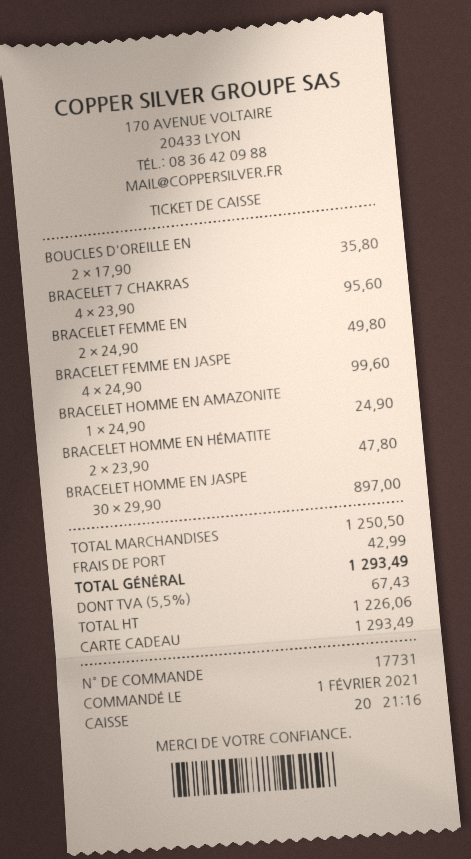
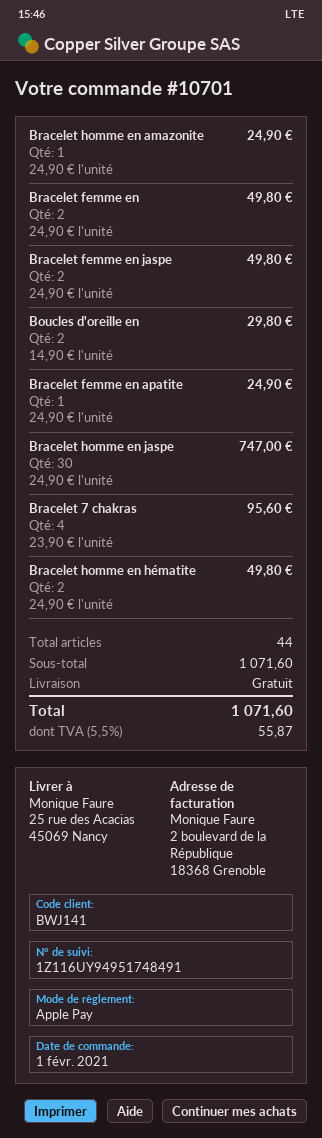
order number: 17731 -> 10701
payment method: gift card -> Apple Pay
BOUCLES D'OREILLE EN: 2 x 17.90 = 35.80 -> 2 x 14.90 = 29.80
BRACELET FEMME EN JASPE: 4 x 24.90 = 99.60 -> 2 x 24.90 = 49.80
BRACELET HOMME EN HÉMATITE: 2 x 23.90 = 47.80 -> 2 x 24.90 = 49.80
BRACELET HOMME EN JASPE: 30 x 29.90 = 897.00 -> 30 x 24.90 = 747.00
Bracelet femme en apatite: none -> 1 x 24.90 = 24.90
subtotal: 1250.50 -> 1071.60
shipping: 42.99 -> 0.00
tax: 5.5% = 67.43 -> 5.5% = 55.87
total: 1293.49 -> 1071.60

